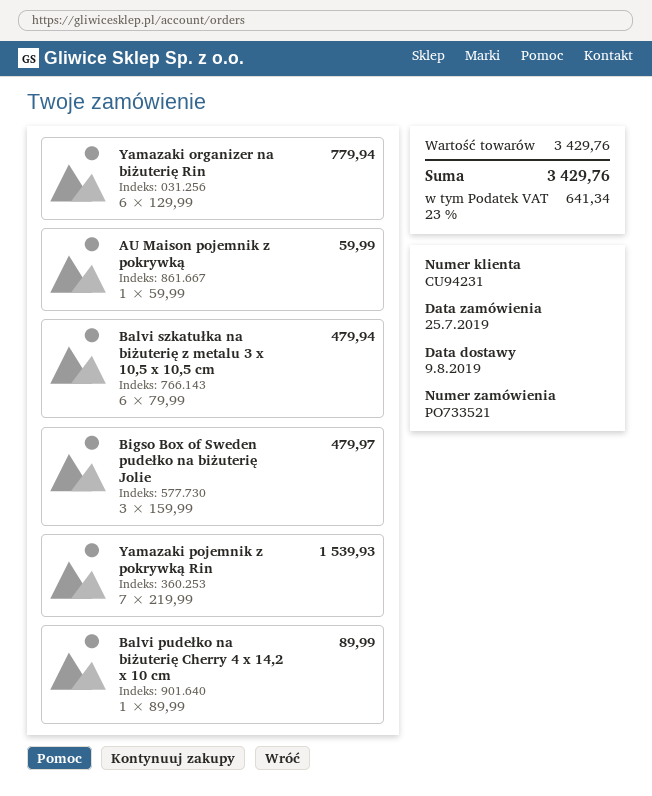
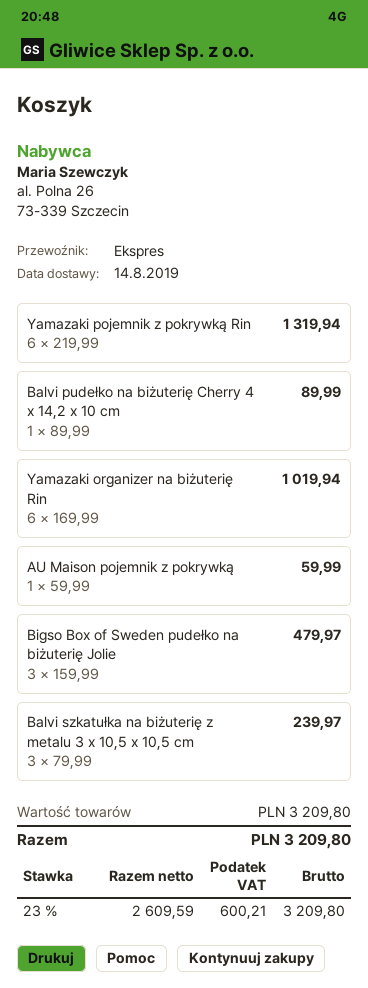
delivery date: 2019-08-09 -> 2019-08-14
Yamazaki organizer na biżuterię Rin: 6 x 129.99 = 779.94 -> 6 x 169.99 = 1019.94
Balvi szkatułka na biżuterię z metalu 3 x 10,5 x 10,5 cm: 6 x 79.99 = 479.94 -> 3 x 79.99 = 239.97
Yamazaki pojemnik z pokrywką Rin: 7 x 219.99 = 1539.93 -> 6 x 219.99 = 1319.94
subtotal: 3429.76 -> 3209.80
tax: 23% = 641.34 -> 23% = 600.21
total: 3429.76 -> 3209.80

